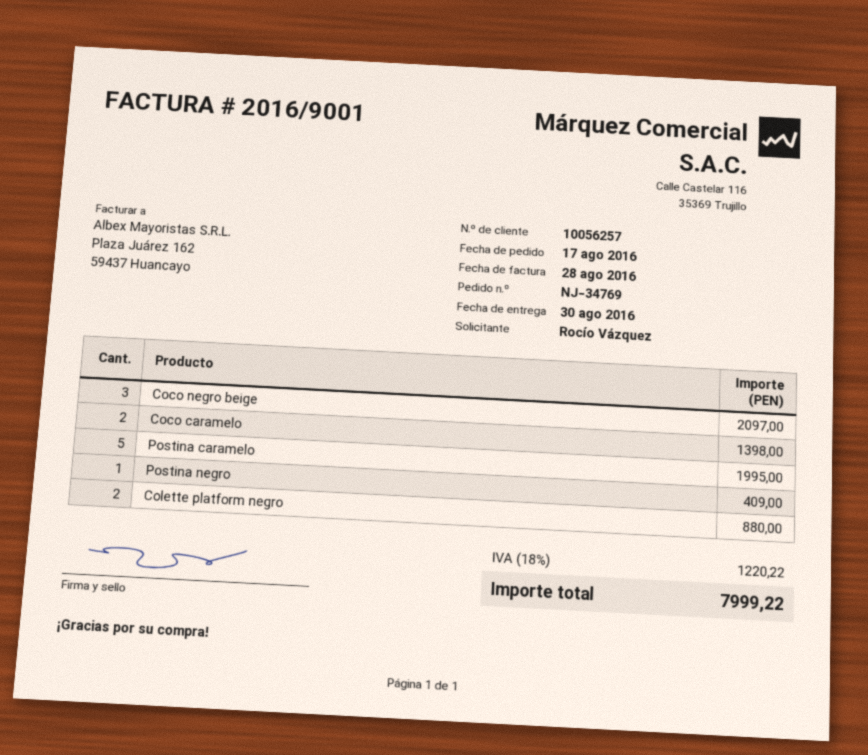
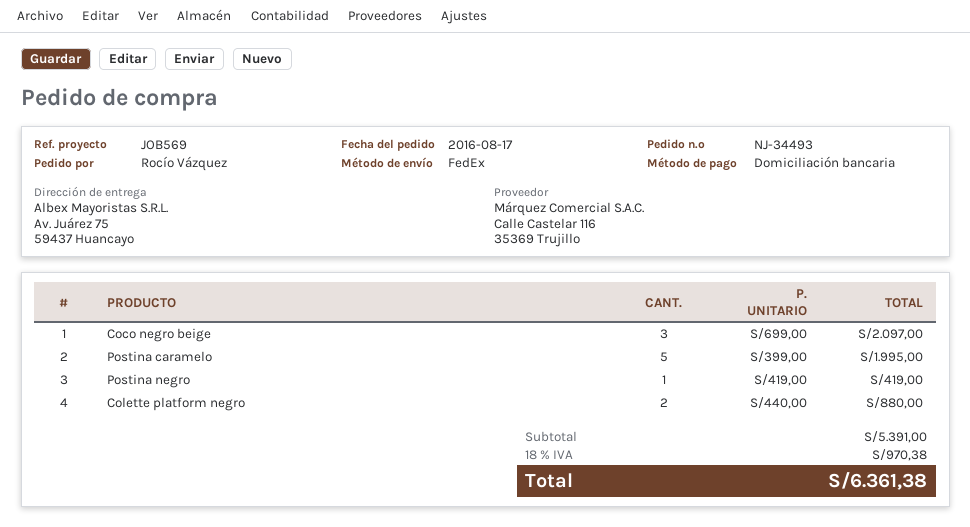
order number: NJ-34769 -> NJ-34493
Coco caramelo: 2 for 1398.00 -> none
Postina negro: 1 for 409.00 -> 1 for 419.00
tax: 18% = 1220.22 -> 18% = 970.38
total: 7999.22 -> 6361.38

